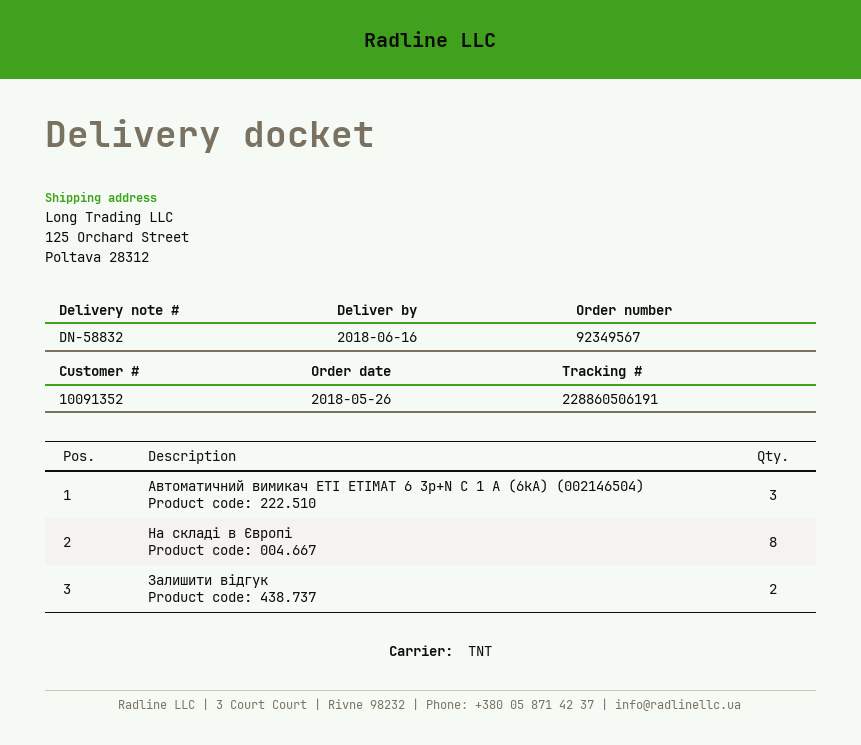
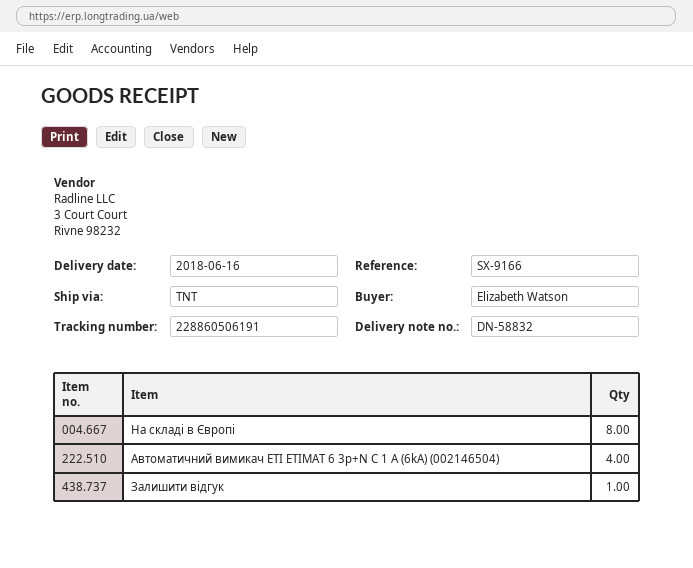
Автоматичний вимикач ETI ETIMAT 6 3p+N C 1 A (6kA) (002146504): 3 -> 4
Залишити відгук: 2 -> 1

